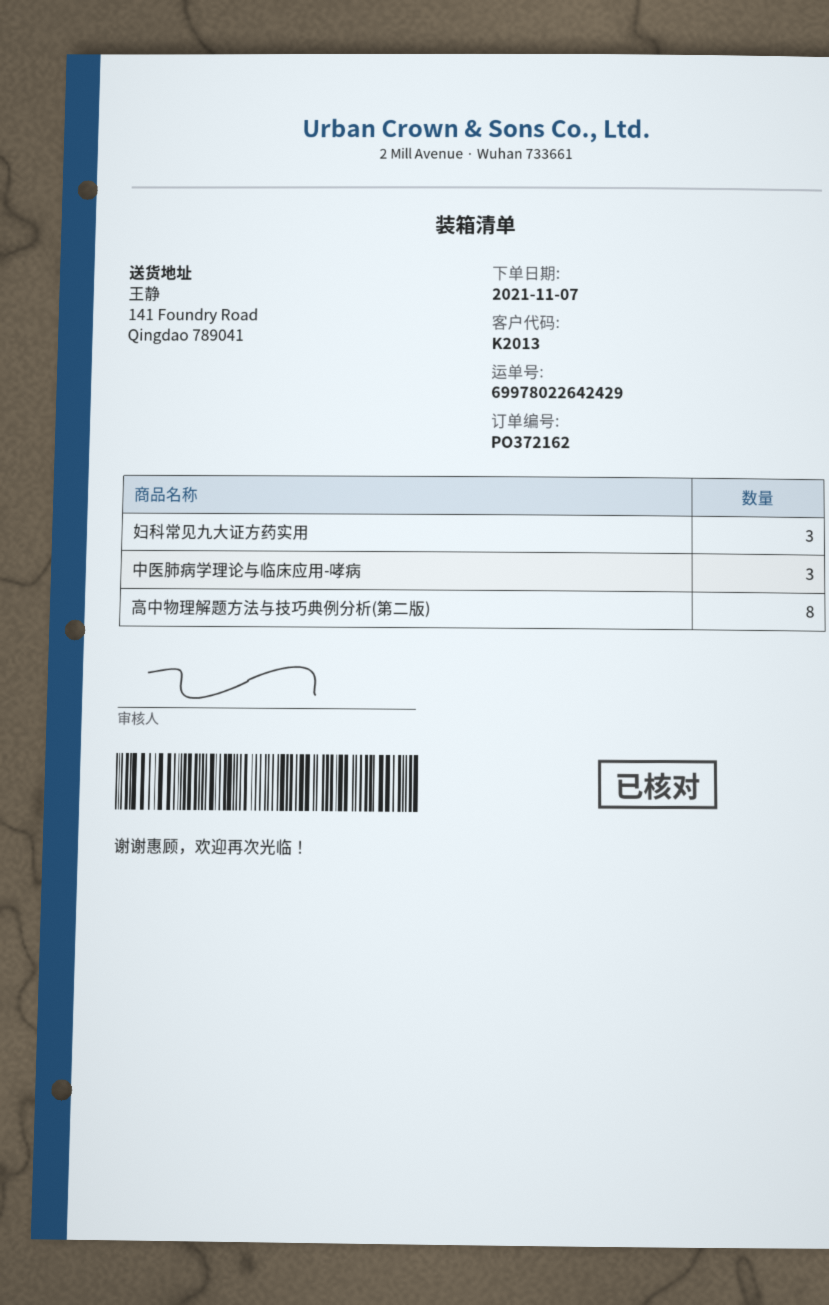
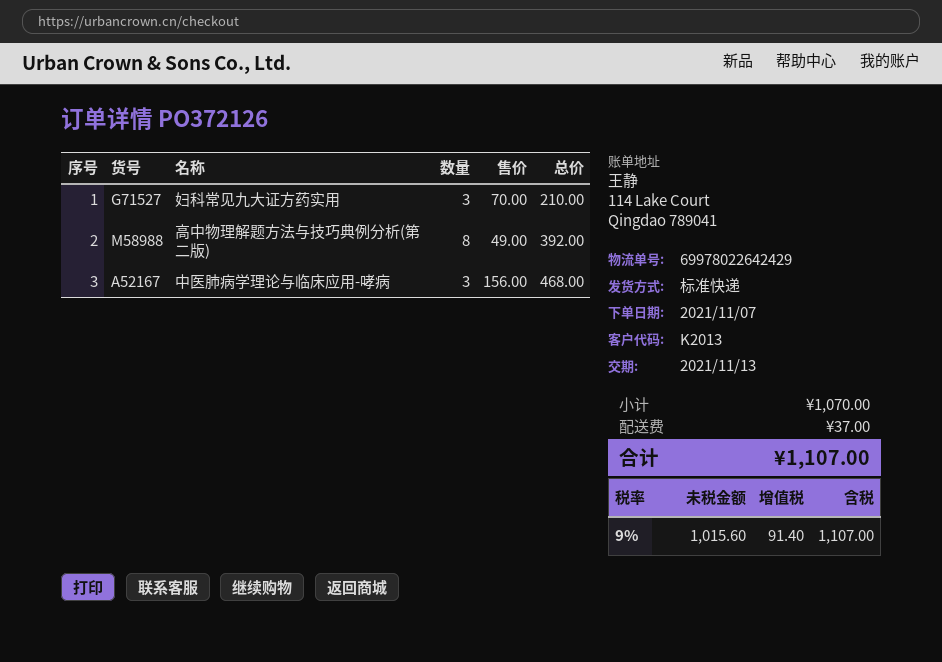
order number: PO372162 -> PO372126

